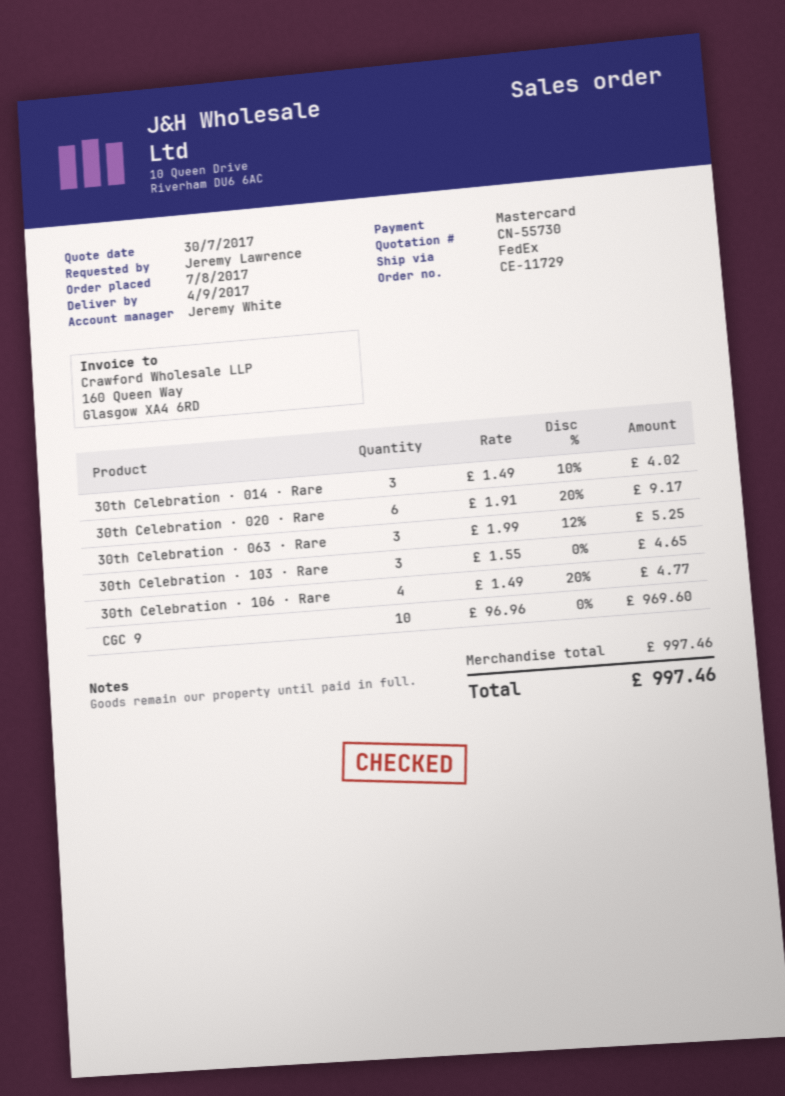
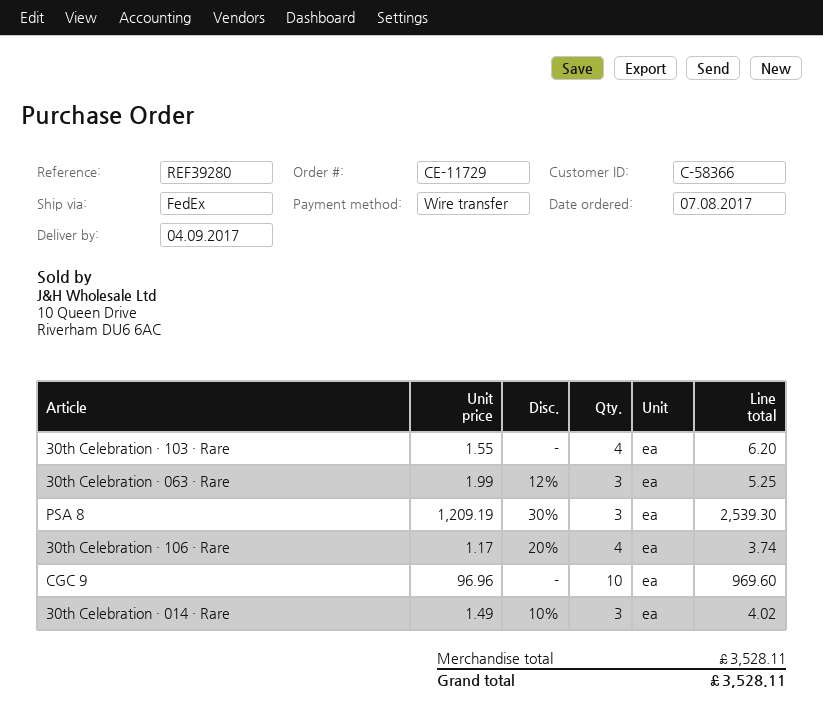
payment method: Mastercard -> bank transfer
30th Celebration · 020 · Rare: 6 x 1.91 - 20% = 9.17 -> none
30th Celebration · 103 · Rare: 3 x 1.55 = 4.65 -> 4 x 1.55 = 6.20
30th Celebration · 106 · Rare: 4 x 1.49 - 20% = 4.77 -> 4 x 1.17 - 20% = 3.74
PSA 8: none -> 3 x 1209.19 - 30% = 2539.30
subtotal: 997.46 -> 3528.11
total: 997.46 -> 3528.11

